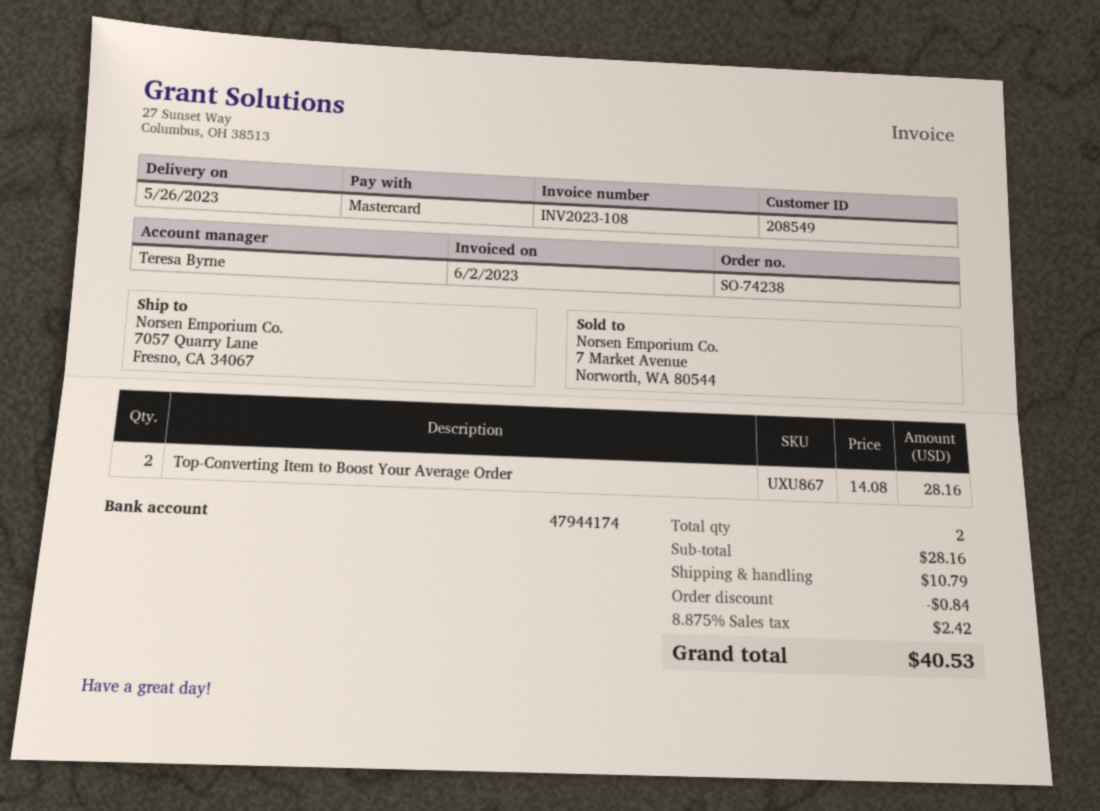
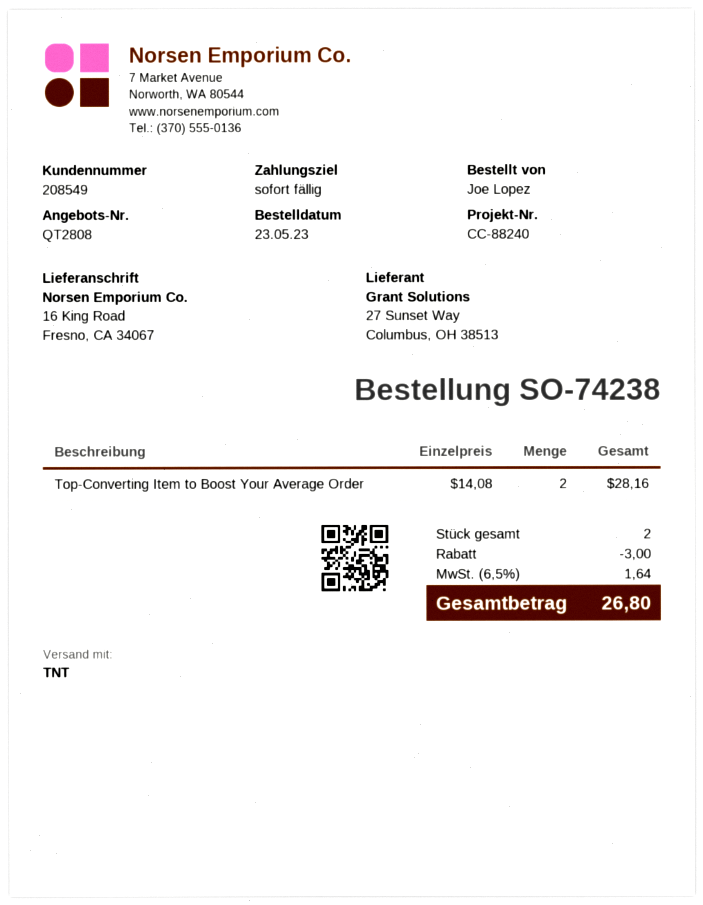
ship to: 7057 Quarry Lane, Fresno, CA 34067 -> 16 King Road, Fresno, CA 34067
discount: 0.84 -> 3.00
shipping: 10.79 -> none
tax: 8.875% = 2.42 -> 6.5% = 1.64
total: 40.53 -> 26.80

